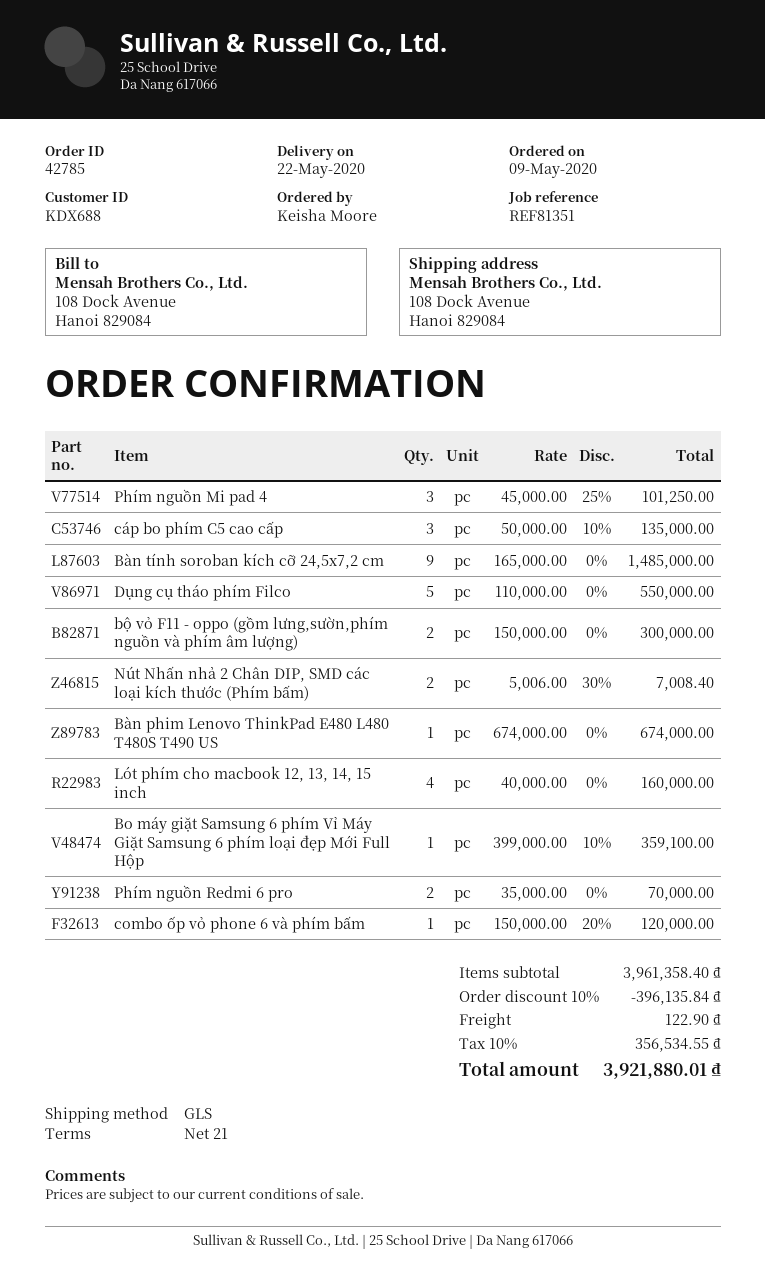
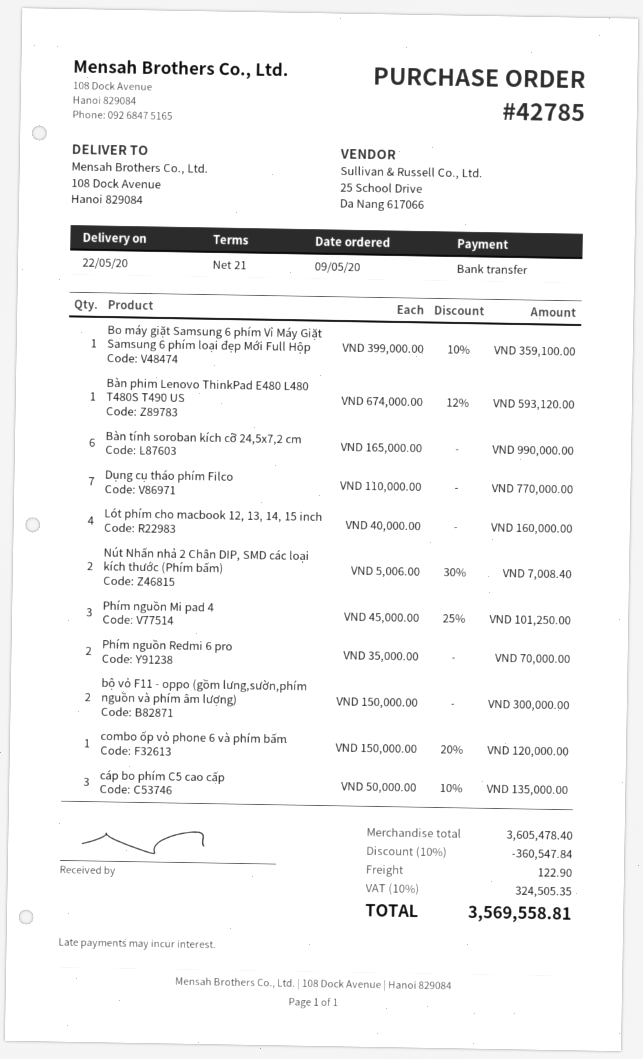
Bàn tính soroban kích cỡ 24,5x7,2 cm: 9 x 165000.00 = 1485000.00 -> 6 x 165000.00 = 990000.00
Dụng cụ tháo phím Filco: 5 x 110000.00 = 550000.00 -> 7 x 110000.00 = 770000.00
Bàn phim Lenovo ThinkPad E480 L480 T480S T490 US: 1 x 674000.00 = 674000.00 -> 1 x 674000.00 - 12% = 593120.00
subtotal: 3961358.40 -> 3605478.40
discount: 10% = 396135.84 -> 10% = 360547.84
tax: 10% = 356534.55 -> 10% = 324505.35
total: 3921880.01 -> 3569558.81

